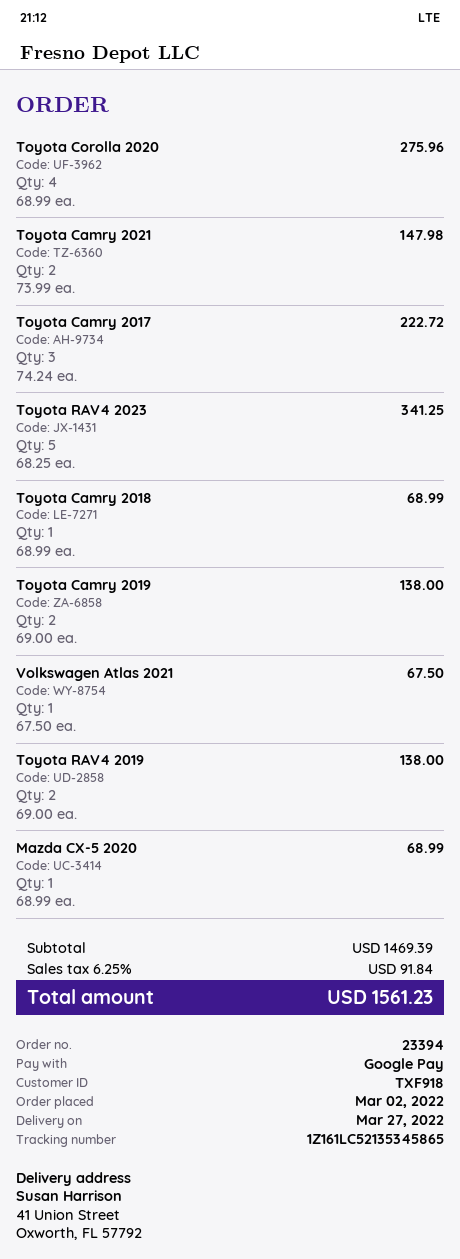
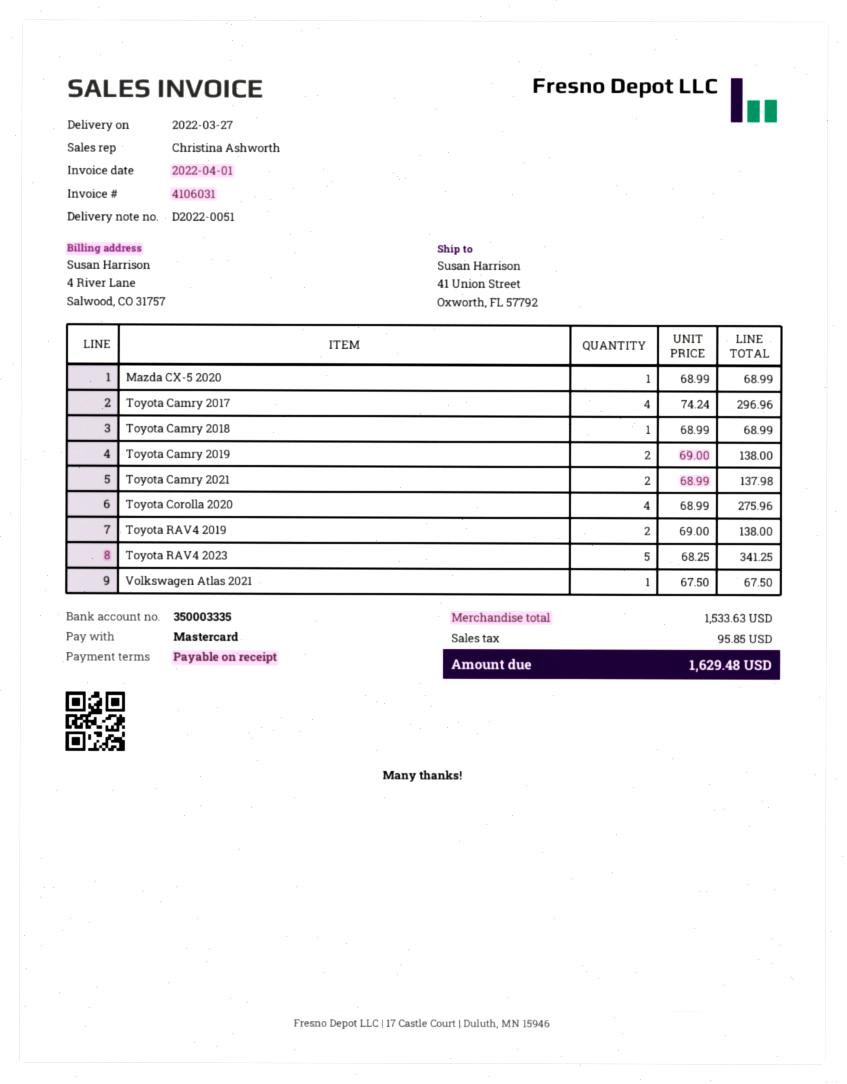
payment method: Google Pay -> Mastercard
Toyota Camry 2021: 2 x 73.99 = 147.98 -> 2 x 68.99 = 137.98
Toyota Camry 2017: 3 x 74.24 = 222.72 -> 4 x 74.24 = 296.96
subtotal: 1469.39 -> 1533.63
tax: 91.84 -> 95.85
total: 1561.23 -> 1629.48

